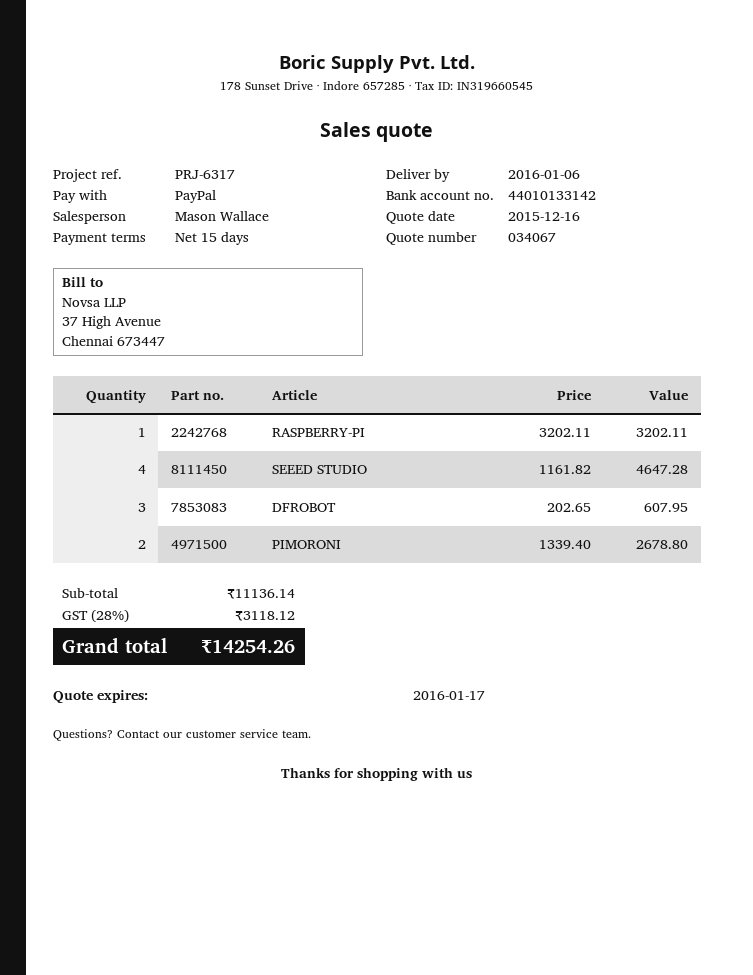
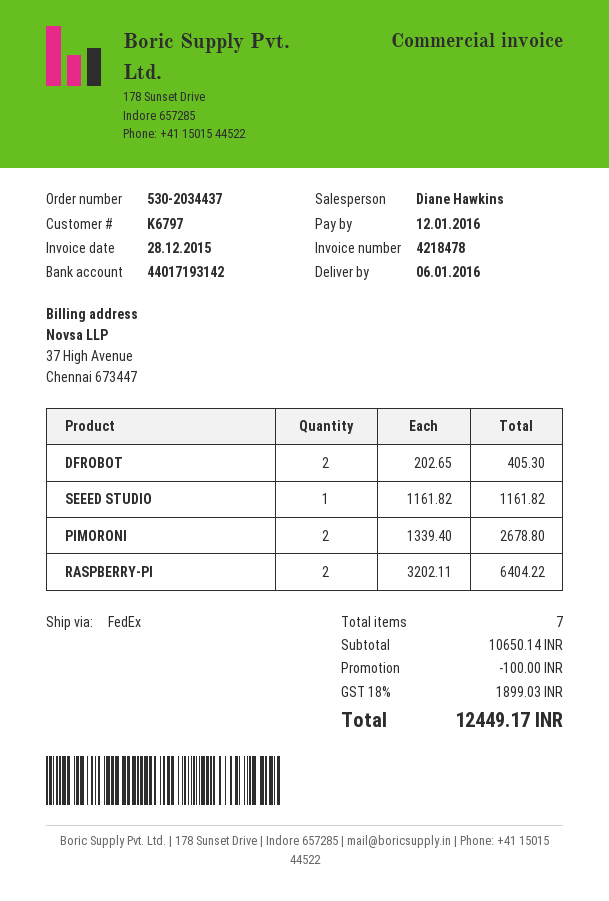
sales rep: Mason Wallace -> Diane Hawkins
bank account: 44010133142 -> 44017193142
RASPBERRY-PI: 1 x 3202.11 = 3202.11 -> 2 x 3202.11 = 6404.22
SEEED STUDIO: 4 x 1161.82 = 4647.28 -> 1 x 1161.82 = 1161.82
DFROBOT: 3 x 202.65 = 607.95 -> 2 x 202.65 = 405.30
subtotal: 11136.14 -> 10650.14
discount: none -> 100.00
tax: 28% = 3118.12 -> 18% = 1899.03
total: 14254.26 -> 12449.17

